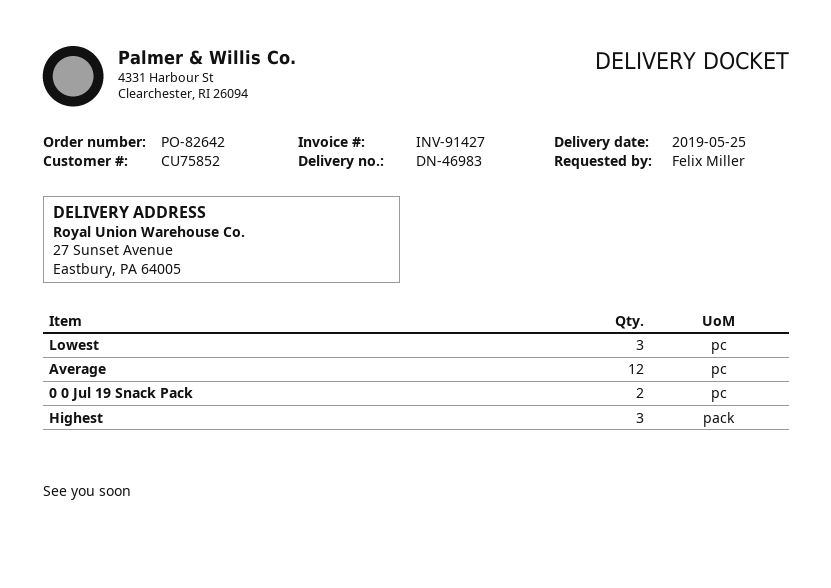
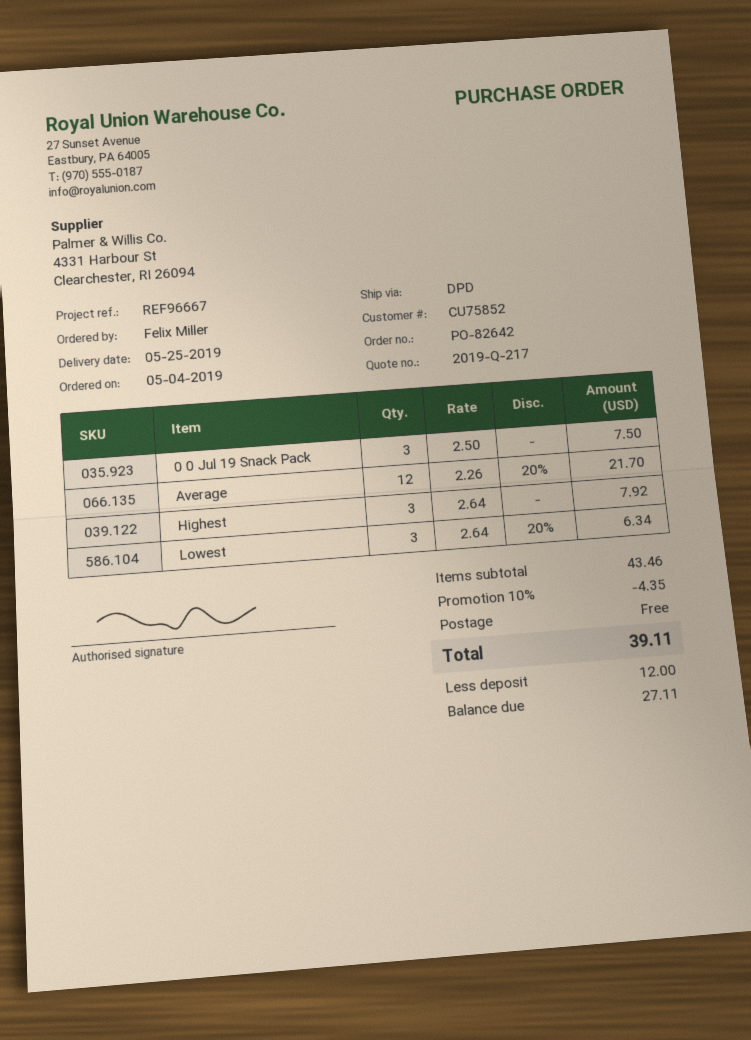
0 0 Jul 19 Snack Pack: 2 -> 3

